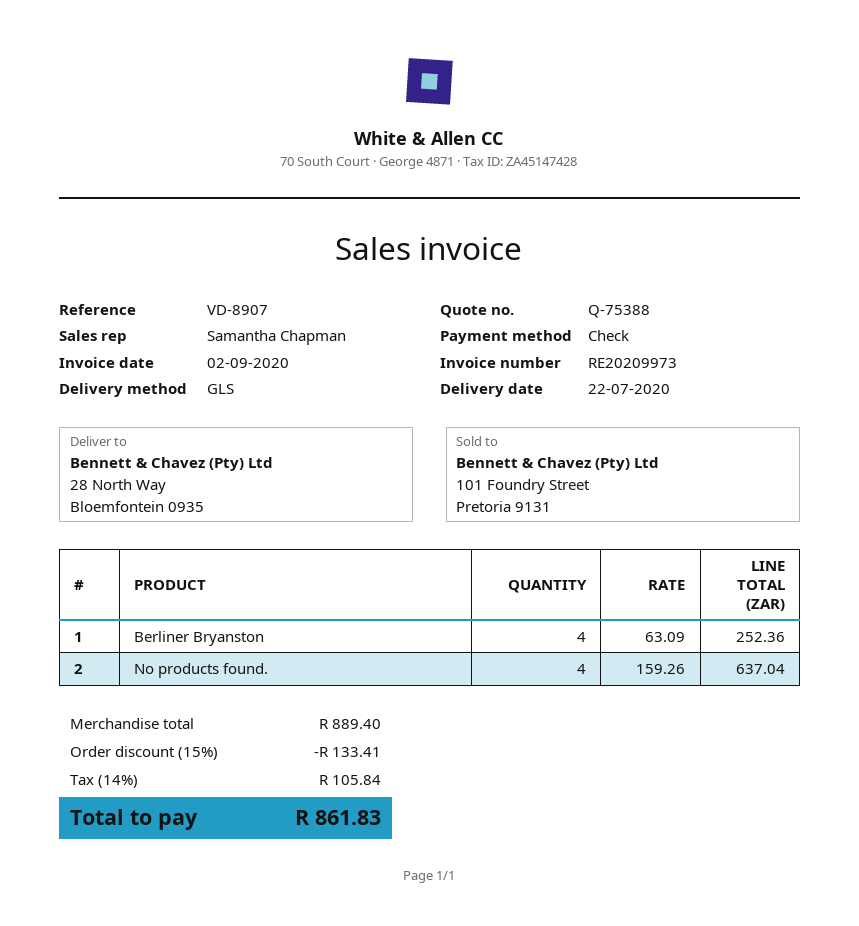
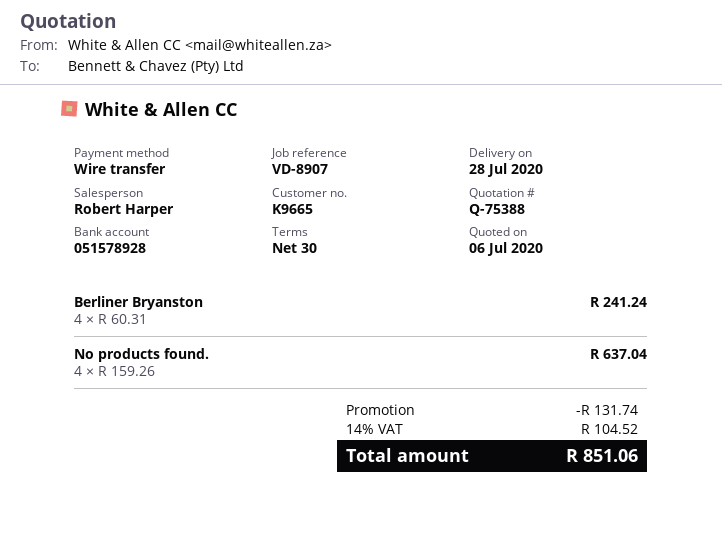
delivery date: 2020-07-22 -> 2020-07-28
sales rep: Samantha Chapman -> Robert Harper
payment method: cheque -> bank transfer
Berliner Bryanston: 4 x 63.09 = 252.36 -> 4 x 60.31 = 241.24
discount: 133.41 -> 131.74
tax: 14% = 105.84 -> 14% = 104.52
total: 861.83 -> 851.06

